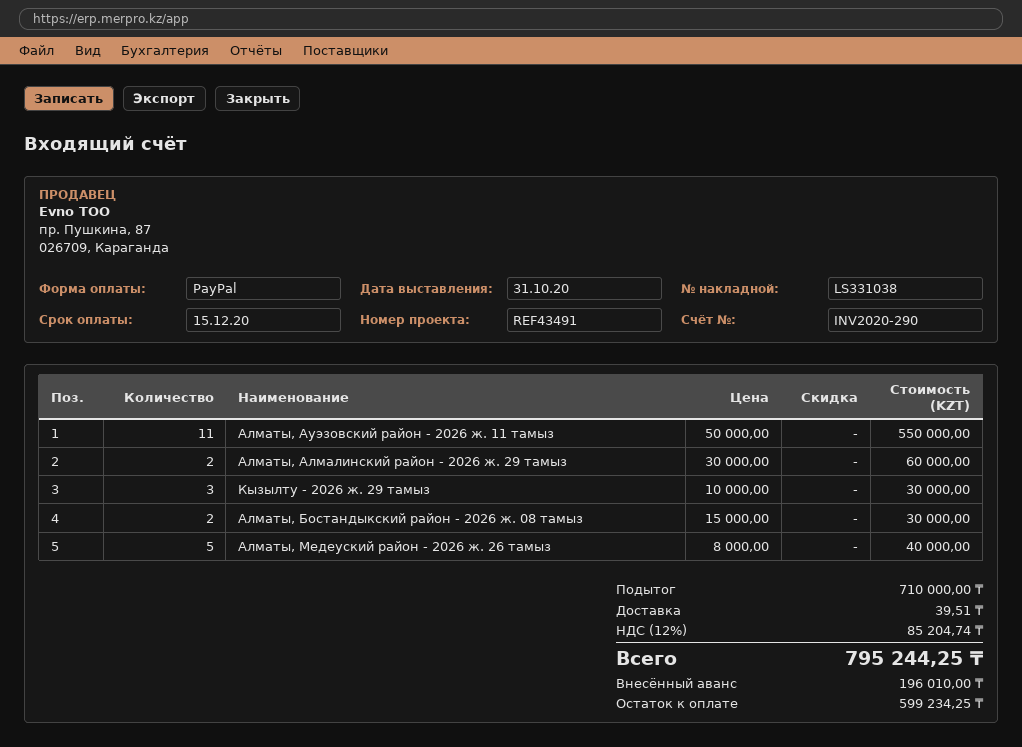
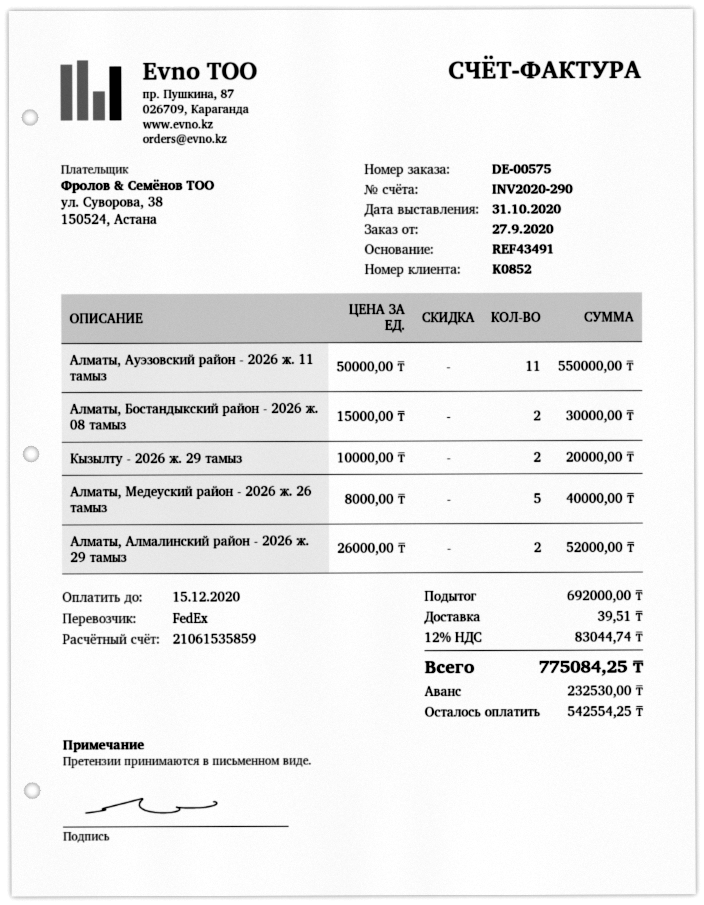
Алматы, Алмалинский район - 2026 ж. 29 тамыз: 2 x 30000.00 = 60000.00 -> 2 x 26000.00 = 52000.00
Кызылту - 2026 ж. 29 тамыз: 3 x 10000.00 = 30000.00 -> 2 x 10000.00 = 20000.00
subtotal: 710000.00 -> 692000.00
tax: 12% = 85204.74 -> 12% = 83044.74
total: 795244.25 -> 775084.25
deposit: 196010.00 -> 232530.00
balance: 599234.25 -> 542554.25

